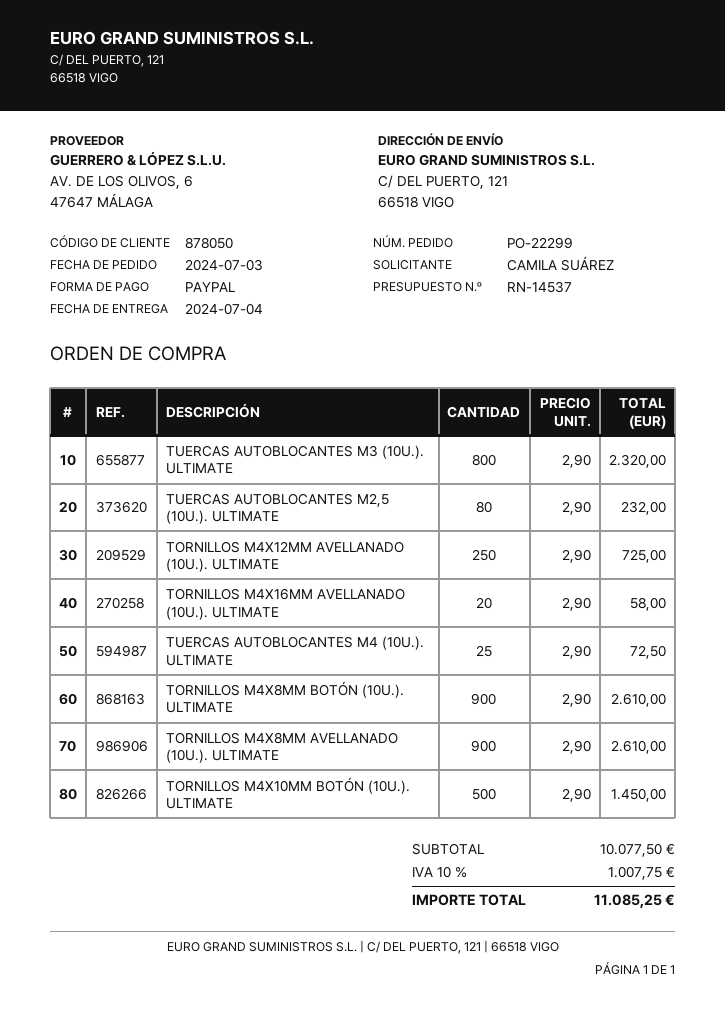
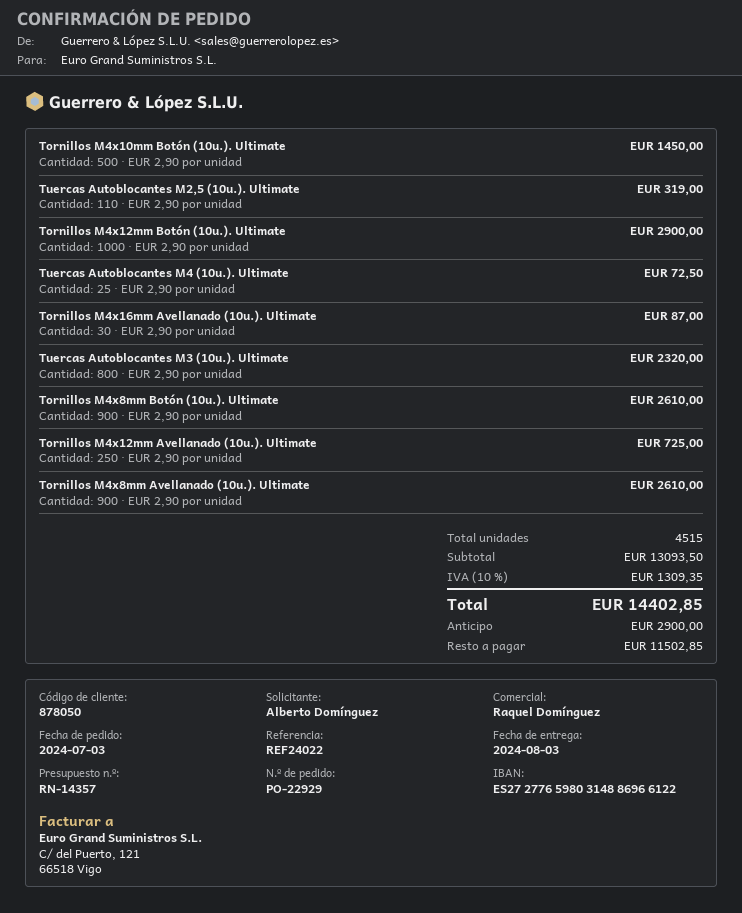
quote number: RN-14537 -> RN-14357
order number: PO-22299 -> PO-22929
delivery date: 2024-07-04 -> 2024-08-03
ordered by: CAMILA SUÁREZ -> Alberto Domínguez
TUERCAS AUTOBLOCANTES M2,5 (10U.). ULTIMATE: 80 x 2.90 = 232.00 -> 110 x 2.90 = 319.00
TORNILLOS M4X16MM AVELLANADO (10U.). ULTIMATE: 20 x 2.90 = 58.00 -> 30 x 2.90 = 87.00
Tornillos M4x12mm Botón (10u.). Ultimate: none -> 1000 x 2.90 = 2900.00
subtotal: 10077.50 -> 13093.50
tax: 10% = 1007.75 -> 10% = 1309.35
total: 11085.25 -> 14402.85

